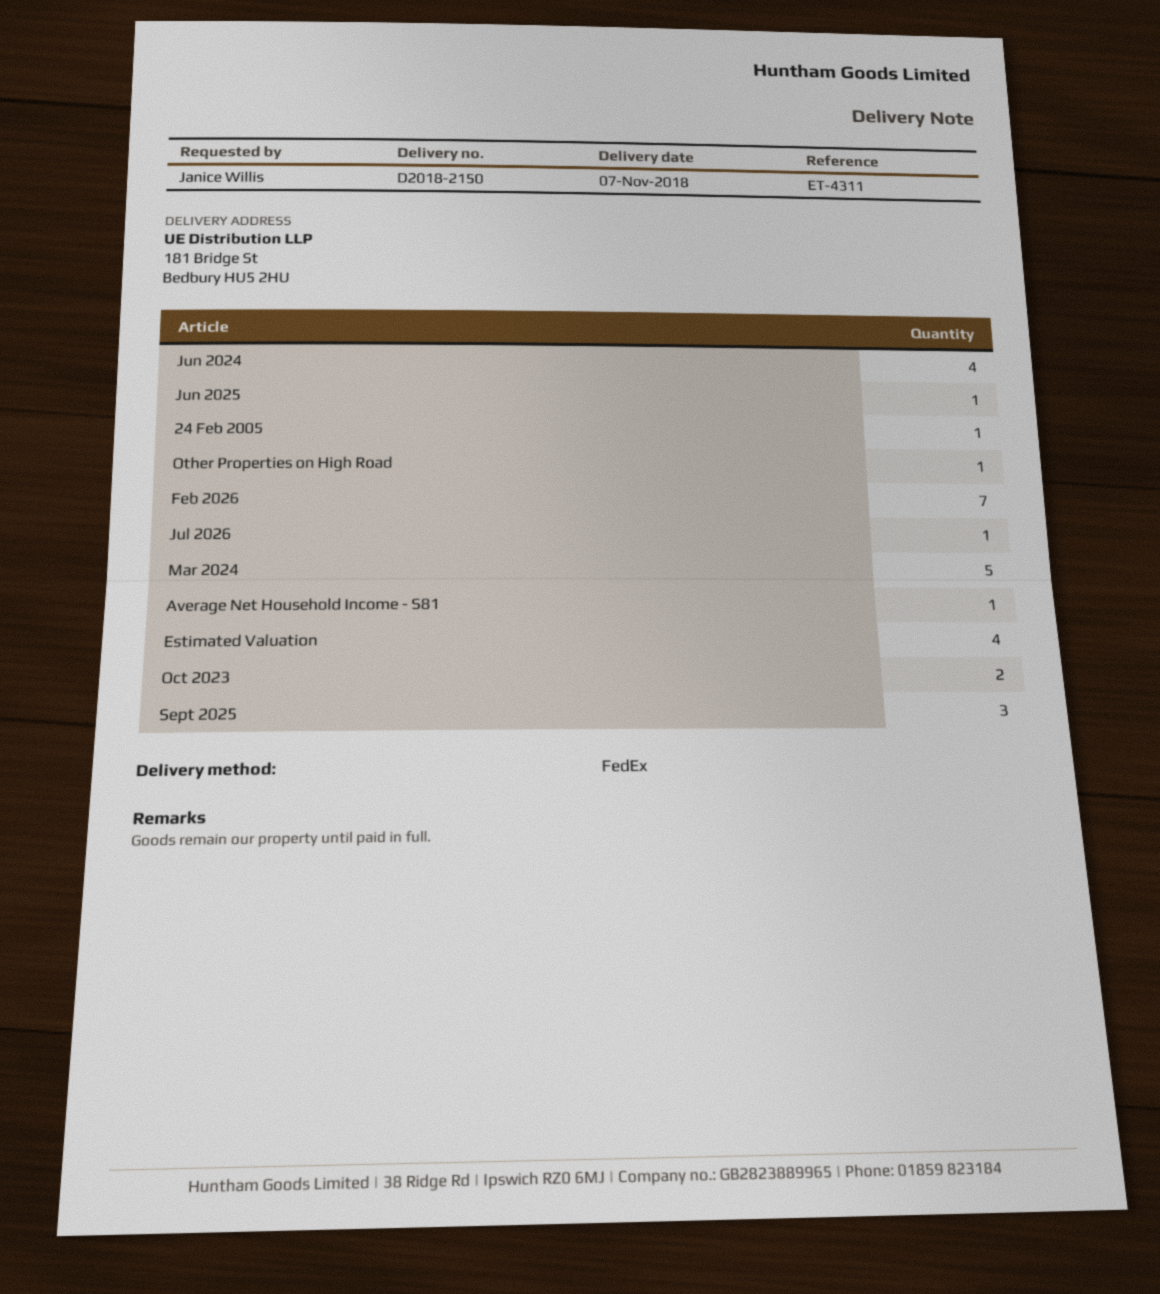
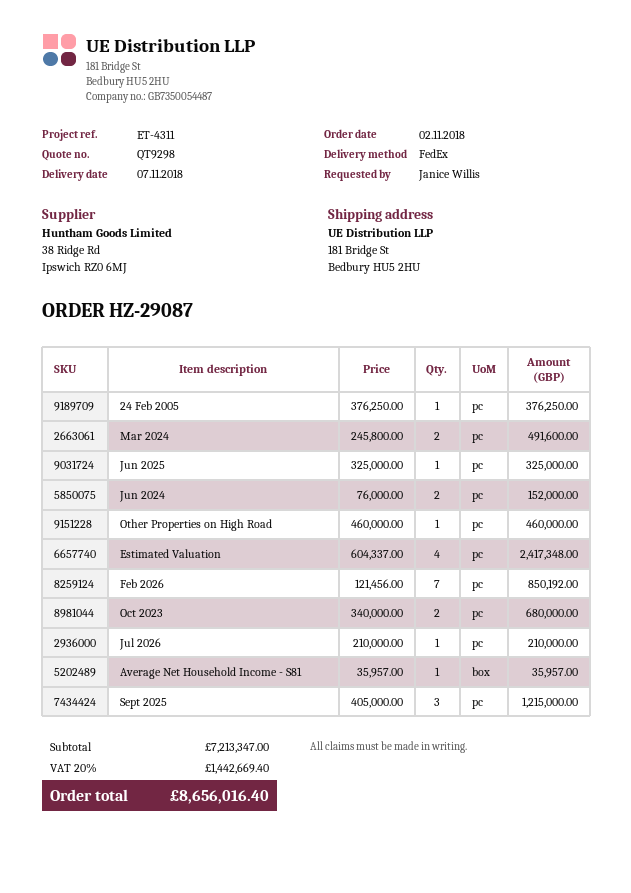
Jun 2024: 4 -> 2
Mar 2024: 5 -> 2

